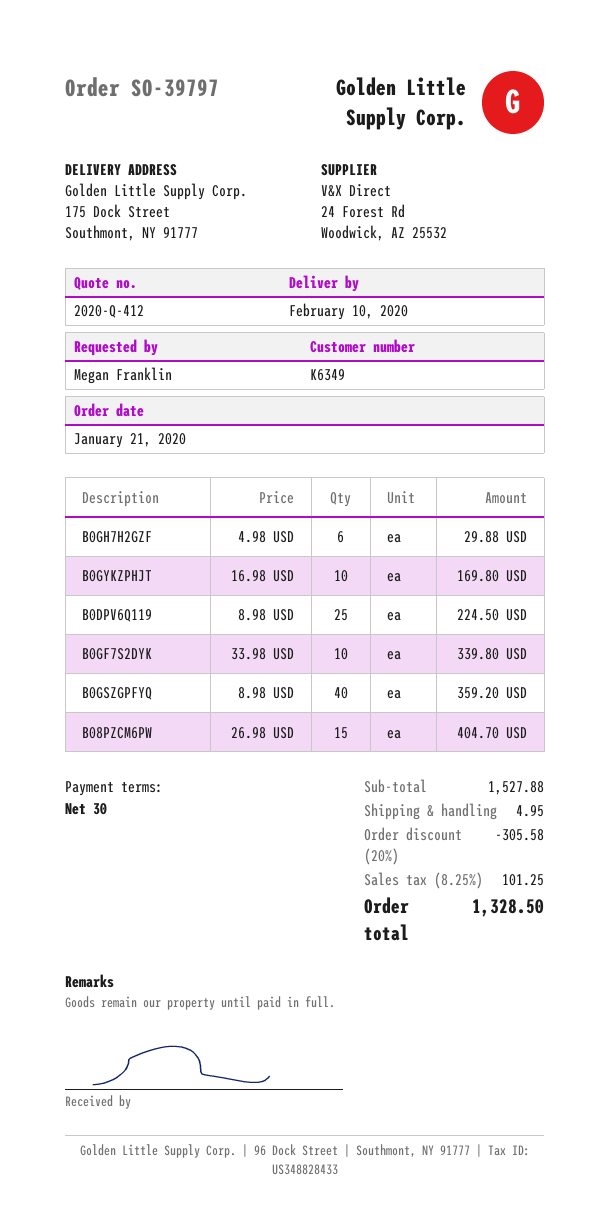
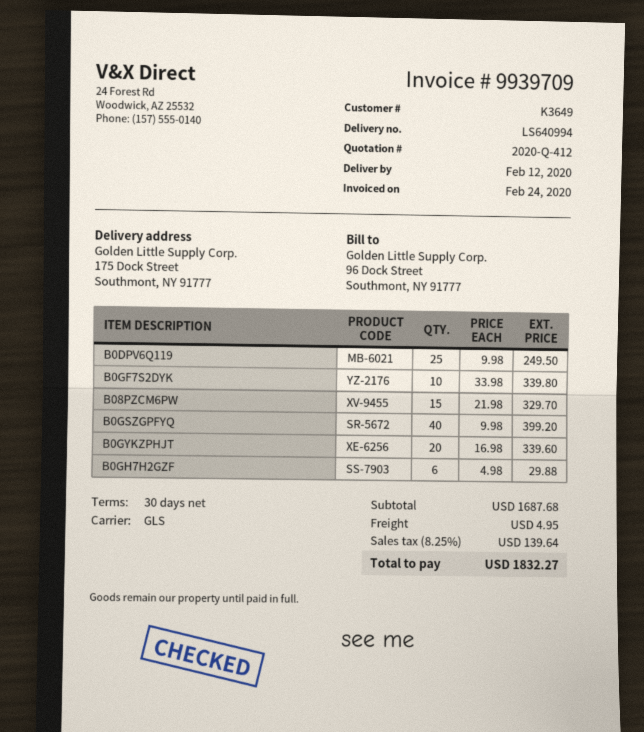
delivery date: 2020-02-10 -> 2020-02-12
customer number: K6349 -> K3649
B0GYKZPHJT: 10 x 16.98 = 169.80 -> 20 x 16.98 = 339.60
B0DPV6Q119: 25 x 8.98 = 224.50 -> 25 x 9.98 = 249.50
B0GSZGPFYQ: 40 x 8.98 = 359.20 -> 40 x 9.98 = 399.20
B08PZCM6PW: 15 x 26.98 = 404.70 -> 15 x 21.98 = 329.70
subtotal: 1527.88 -> 1687.68
discount: 20% = 305.58 -> none
tax: 8.25% = 101.25 -> 8.25% = 139.64
total: 1328.50 -> 1832.27

